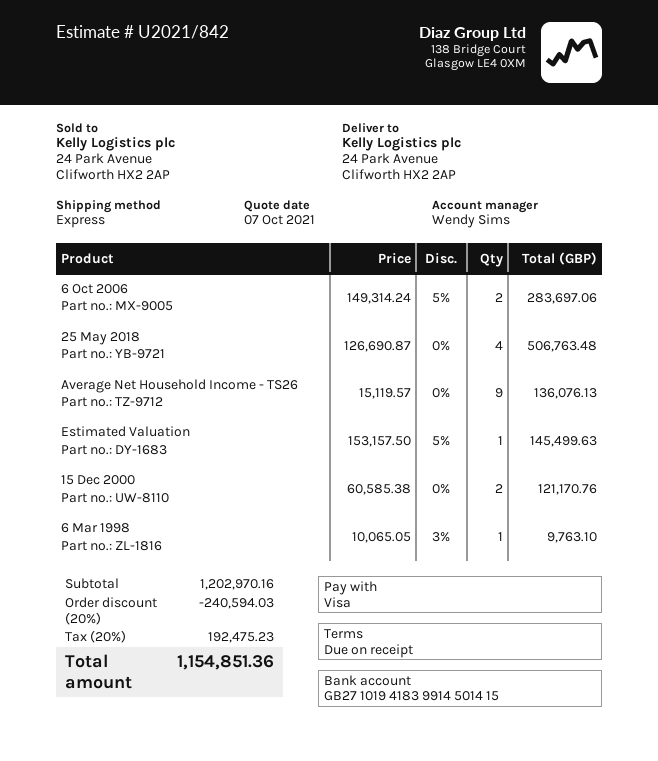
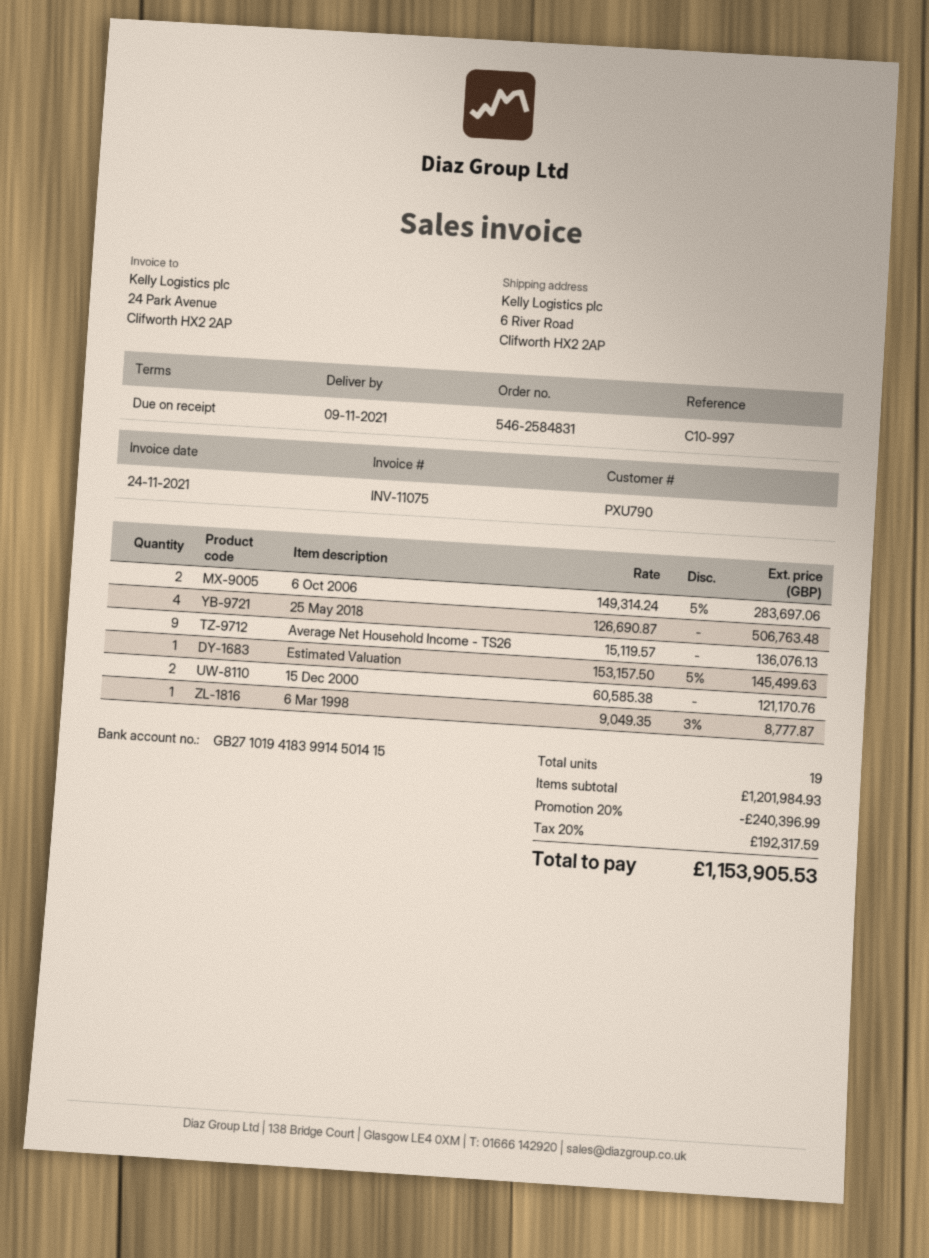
ship to: 24 Park Avenue, Clifworth HX2 2AP -> 6 River Road, Clifworth HX2 2AP
6 Mar 1998: 1 x 10065.05 - 3% = 9763.10 -> 1 x 9049.35 - 3% = 8777.87
subtotal: 1202970.16 -> 1201984.93
discount: 20% = 240594.03 -> 20% = 240396.99
tax: 20% = 192475.23 -> 20% = 192317.59
total: 1154851.36 -> 1153905.53

